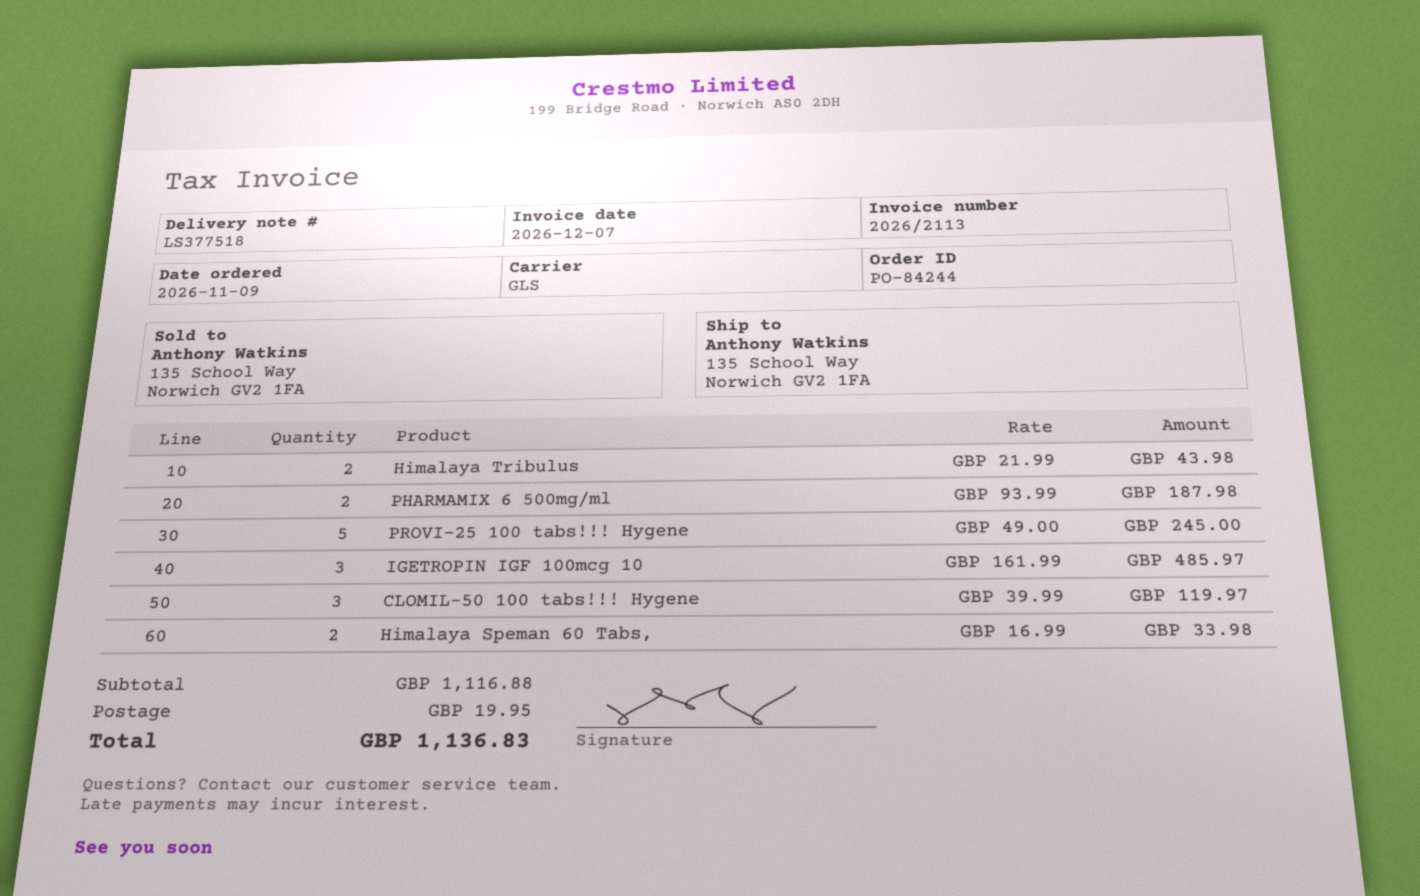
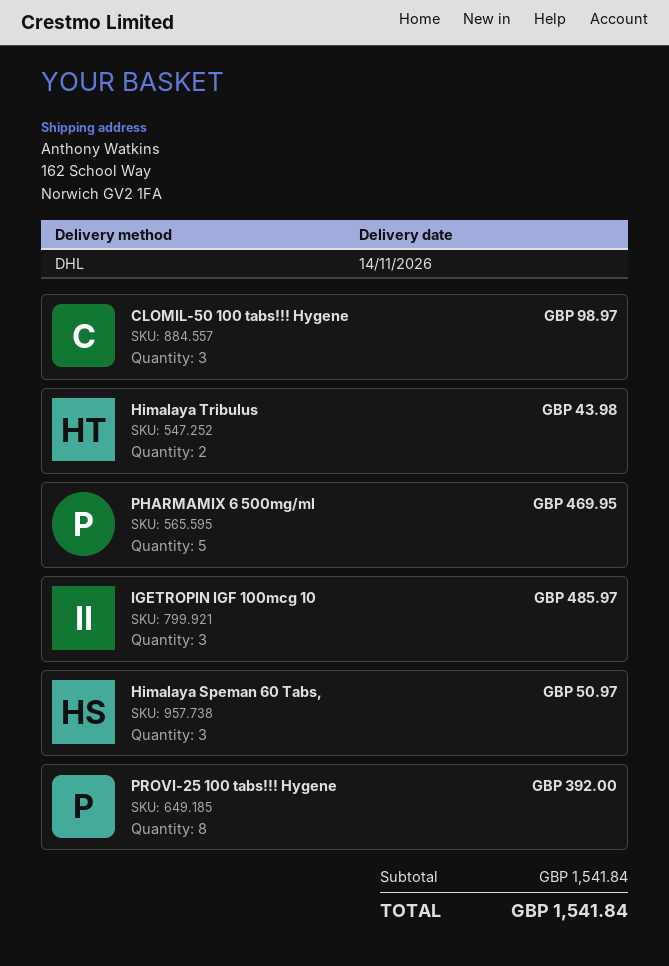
shipping method: GLS -> DHL
ship to: 135 School Way, Norwich GV2 1FA -> 162 School Way, Norwich GV2 1FA
PHARMAMIX 6 500mg/ml: 2 for 187.98 -> 5 for 469.95
PROVI-25 100 tabs!!! Hygene: 5 for 245.00 -> 8 for 392.00
CLOMIL-50 100 tabs!!! Hygene: 3 for 119.97 -> 3 for 98.97
Himalaya Speman 60 Tabs,: 2 for 33.98 -> 3 for 50.97
subtotal: 1116.88 -> 1541.84
shipping: 19.95 -> none
total: 1136.83 -> 1541.84

